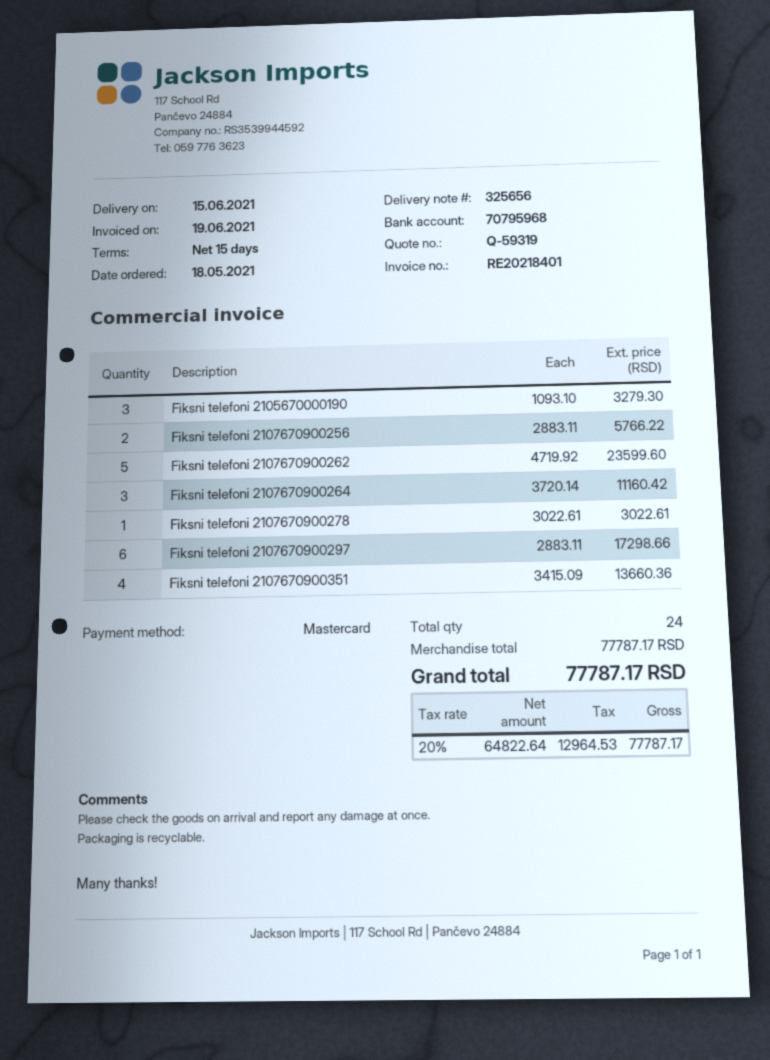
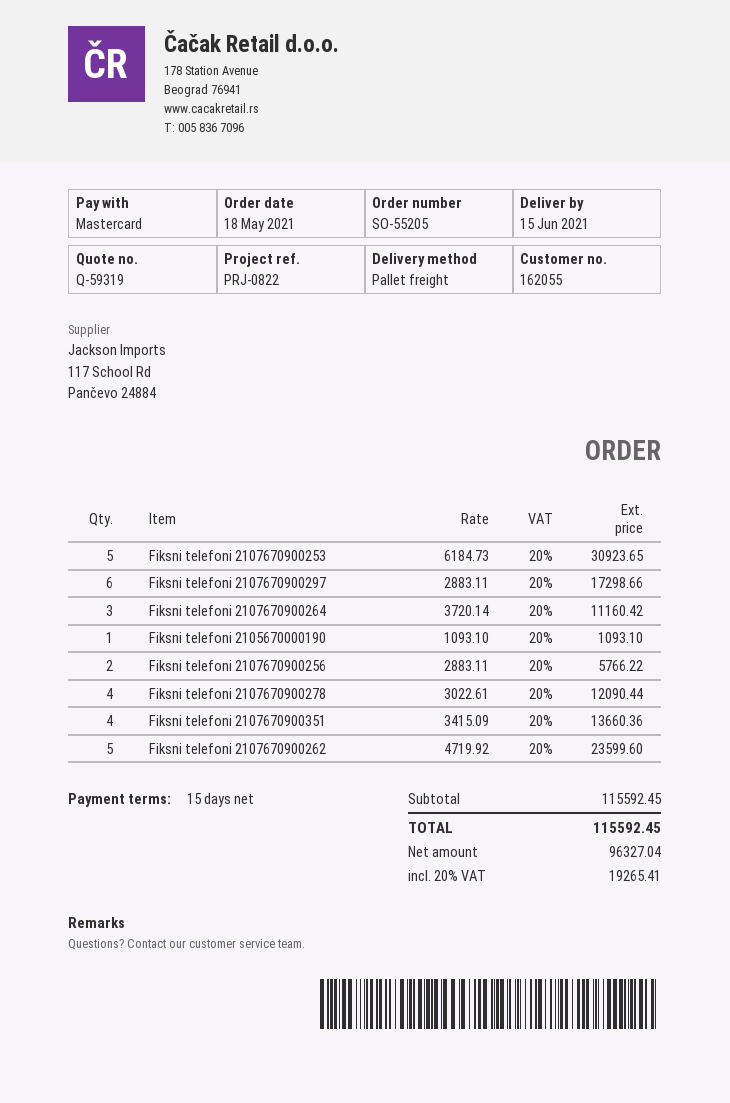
Fiksni telefoni 2105670000190: 3 x 1093.10 = 3279.30 -> 1 x 1093.10 = 1093.10
Fiksni telefoni 2107670900278: 1 x 3022.61 = 3022.61 -> 4 x 3022.61 = 12090.44
Fiksni telefoni 2107670900253: none -> 5 x 6184.73 = 30923.65
subtotal: 77787.17 -> 115592.45
net: 64822.64 -> 96327.04
tax: 20% = 12964.53 -> 20% = 19265.41
total: 77787.17 -> 115592.45

